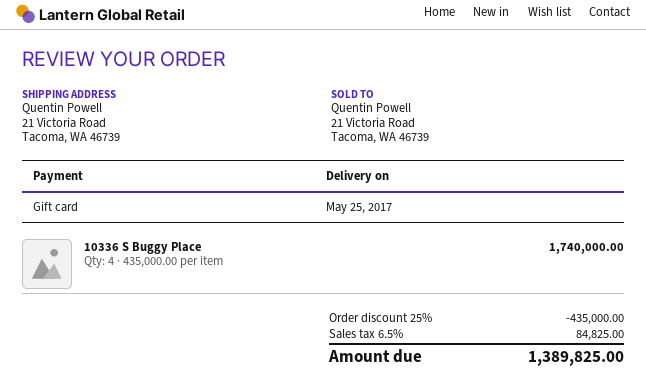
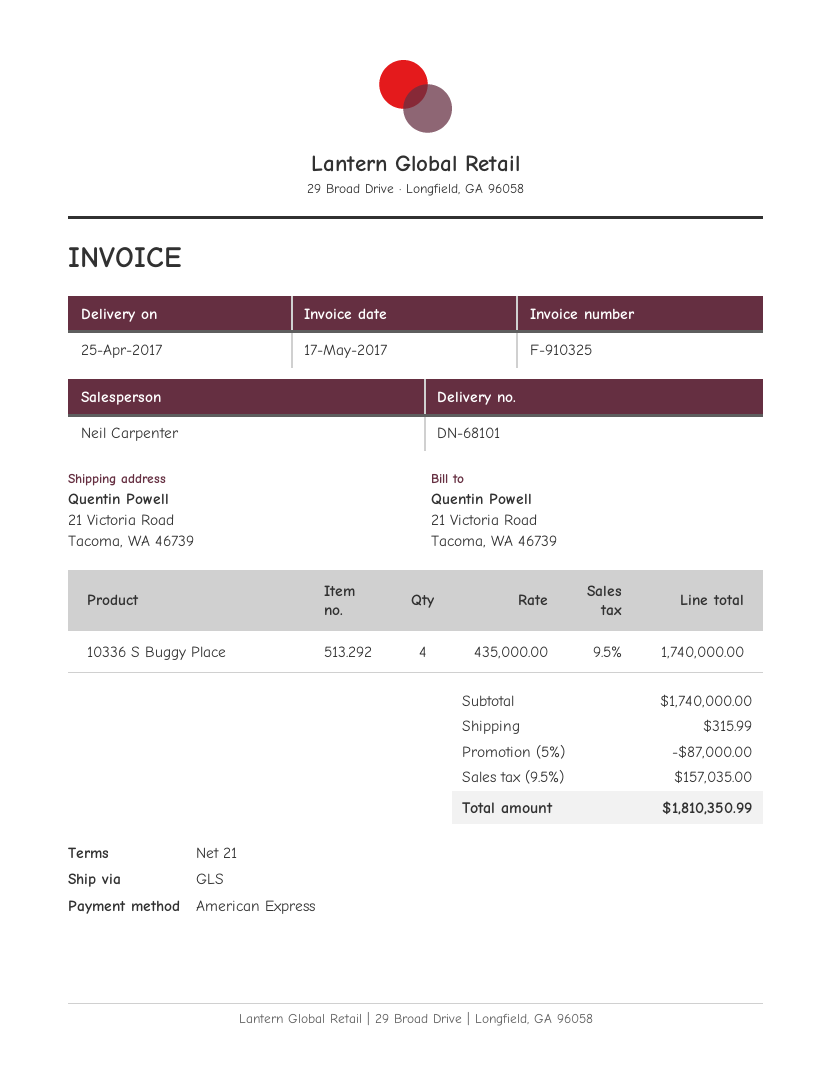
delivery date: 2017-05-25 -> 2017-04-25
payment method: gift card -> American Express
discount: 25% = 435000.00 -> 5% = 87000.00
shipping: none -> 315.99
tax: 6.5% = 84825.00 -> 9.5% = 157035.00
total: 1389825.00 -> 1810350.99

